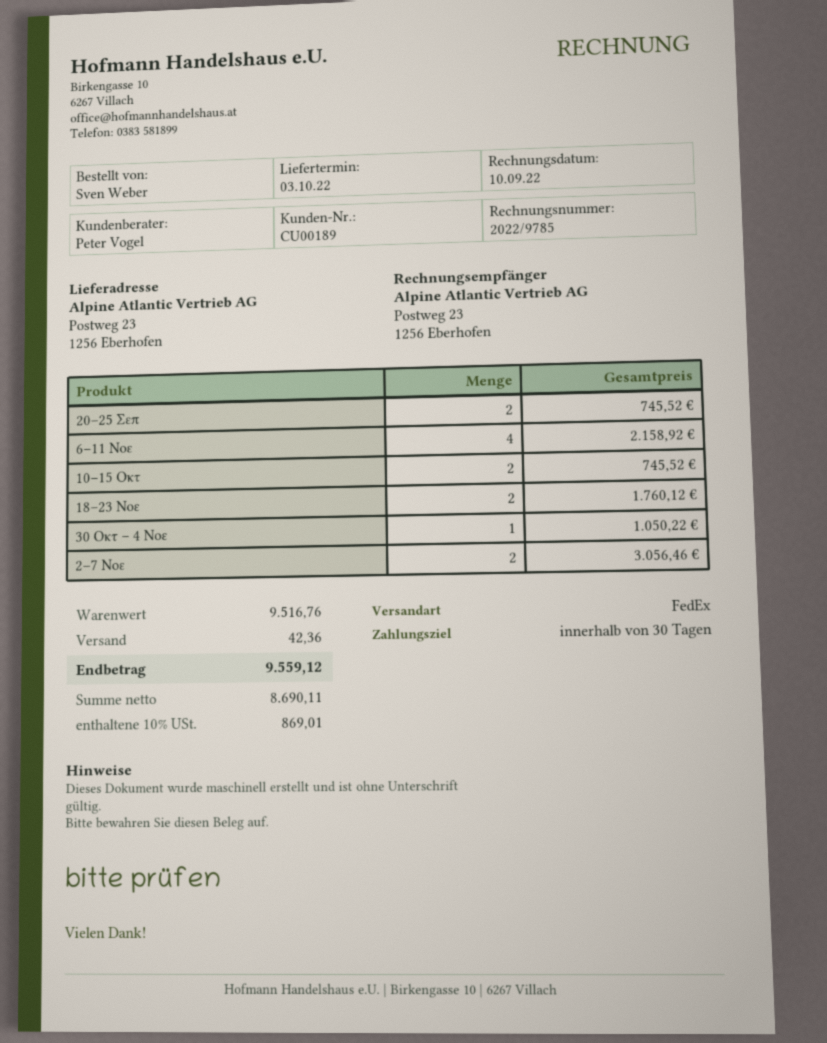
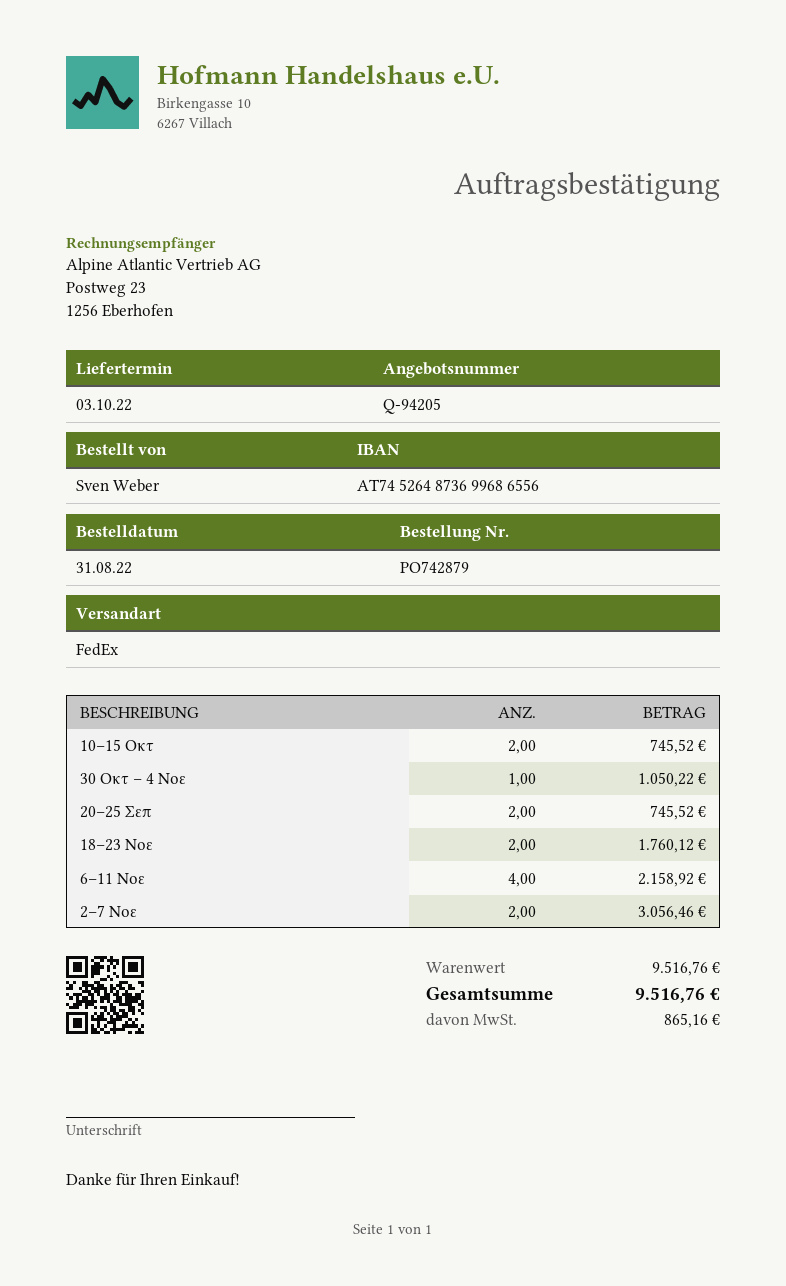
shipping: 42.36 -> none
tax: 869.01 -> 865.16
total: 9559.12 -> 9516.76

